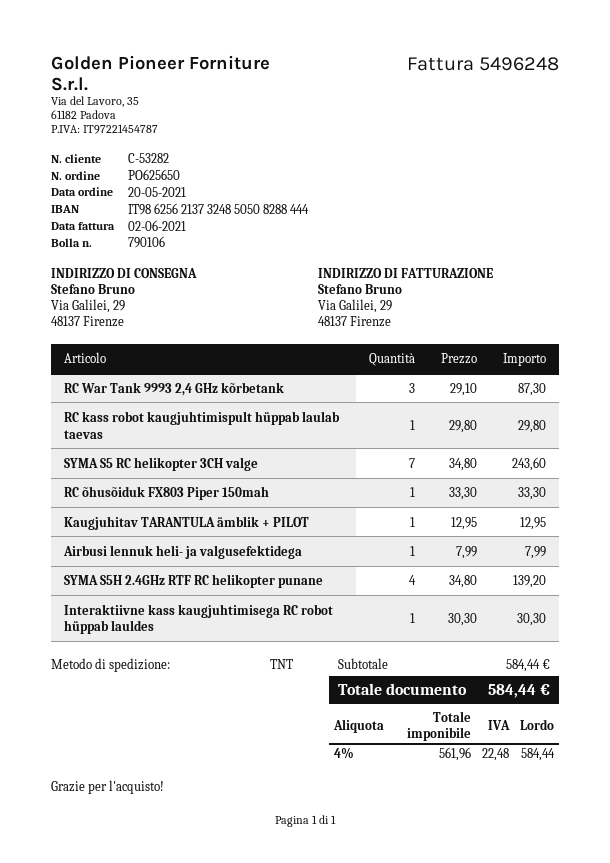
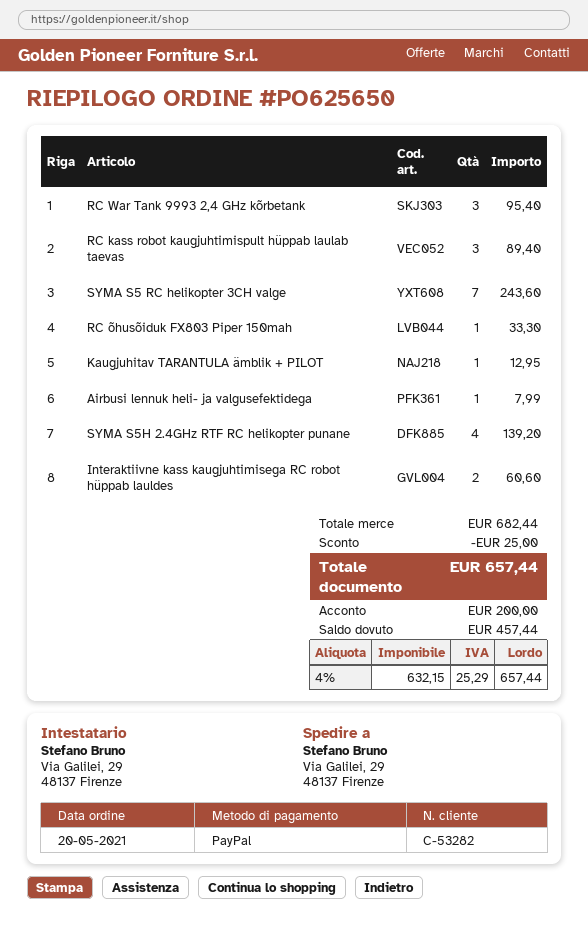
RC War Tank 9993 2,4 GHz kõrbetank: 3 for 87.30 -> 3 for 95.40
RC kass robot kaugjuhtimispult hüppab laulab taevas: 1 for 29.80 -> 3 for 89.40
Interaktiivne kass kaugjuhtimisega RC robot hüppab lauldes: 1 for 30.30 -> 2 for 60.60
subtotal: 584.44 -> 682.44
discount: none -> 25.00
net: 561.96 -> 632.15
tax: 4% = 22.48 -> 4% = 25.29
total: 584.44 -> 657.44

